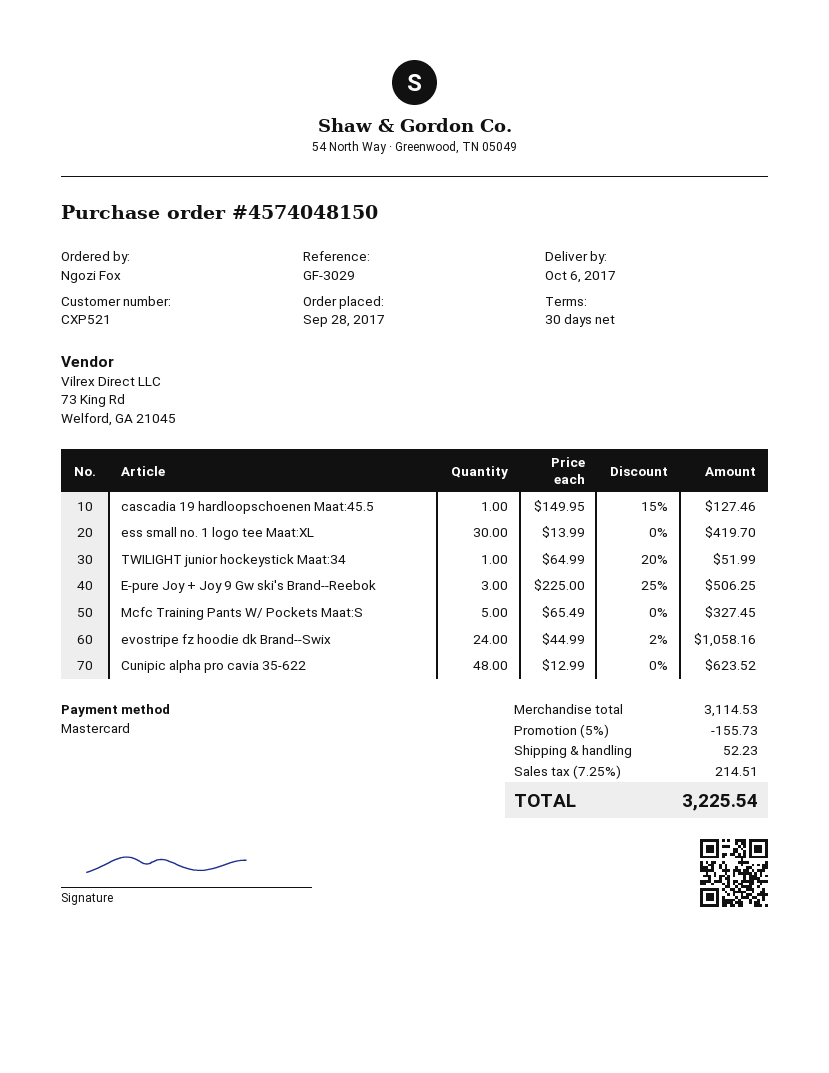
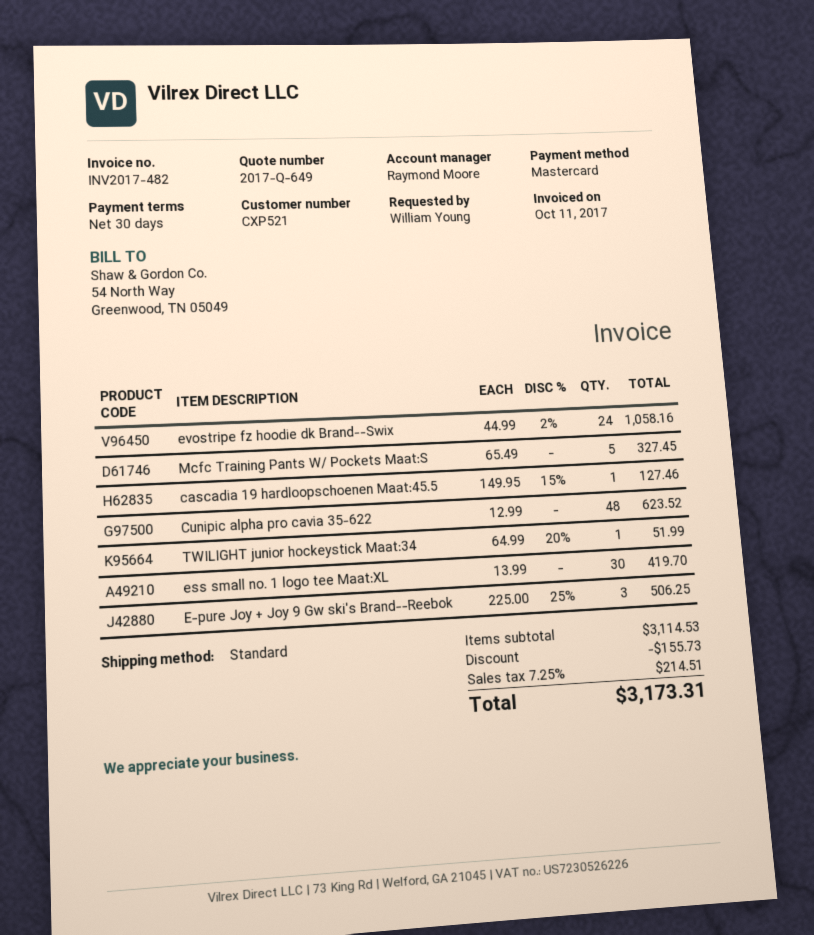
ordered by: Ngozi Fox -> William Young
shipping: 52.23 -> none
total: 3225.54 -> 3173.31

